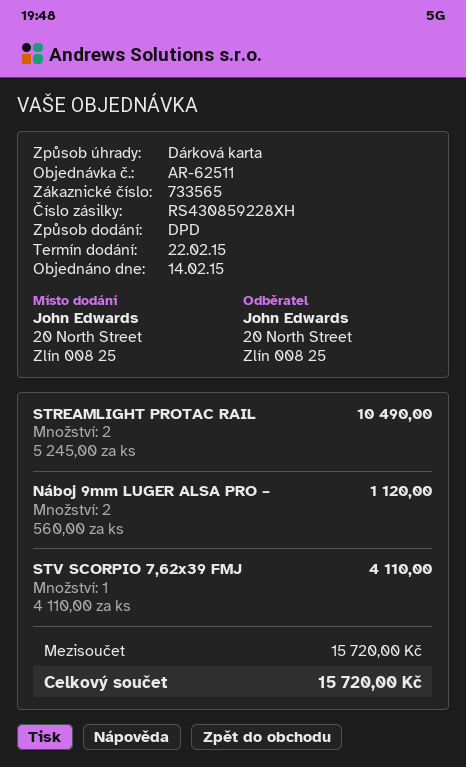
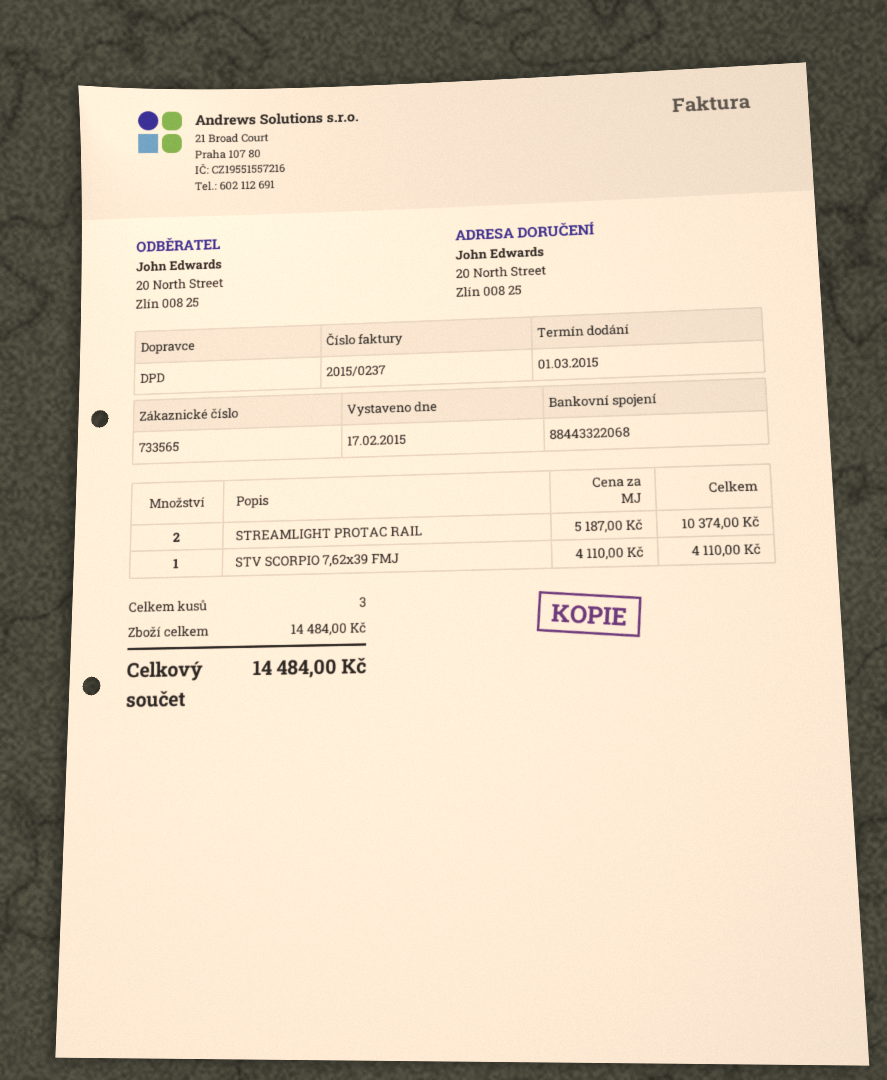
delivery date: 2015-02-22 -> 2015-03-01
STREAMLIGHT PROTAC RAIL: 2 x 5245.00 = 10490.00 -> 2 x 5187.00 = 10374.00
Náboj 9mm LUGER ALSA PRO –: 2 x 560.00 = 1120.00 -> none
subtotal: 15720.00 -> 14484.00
total: 15720.00 -> 14484.00

